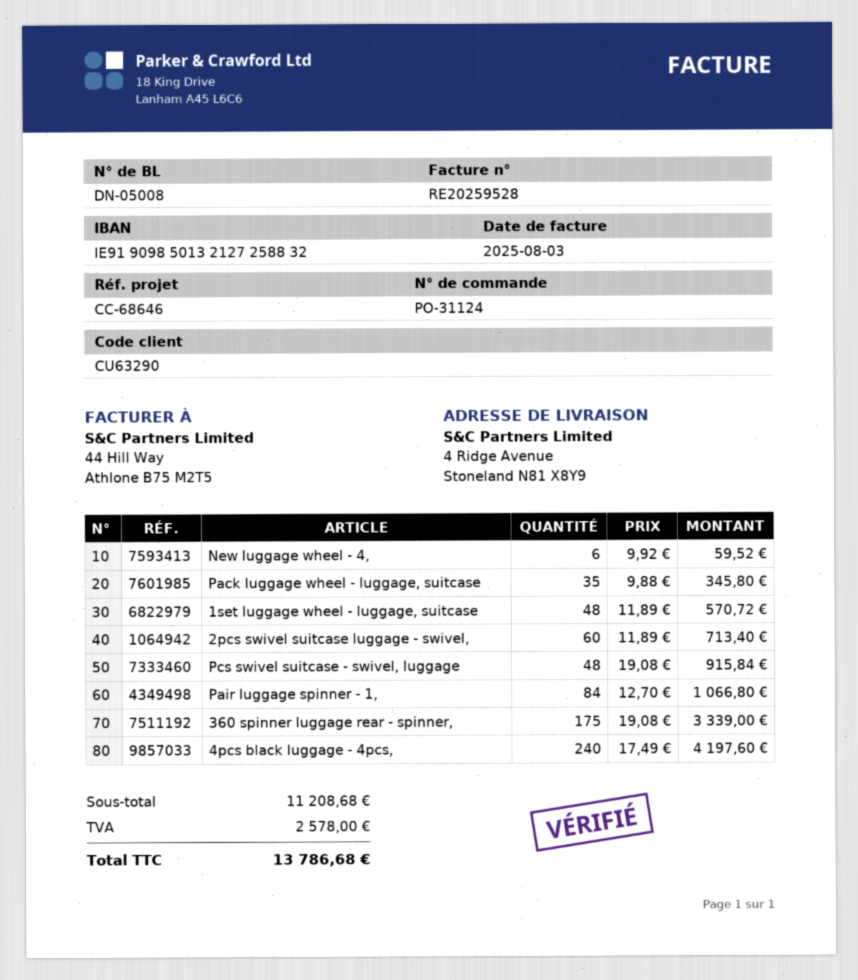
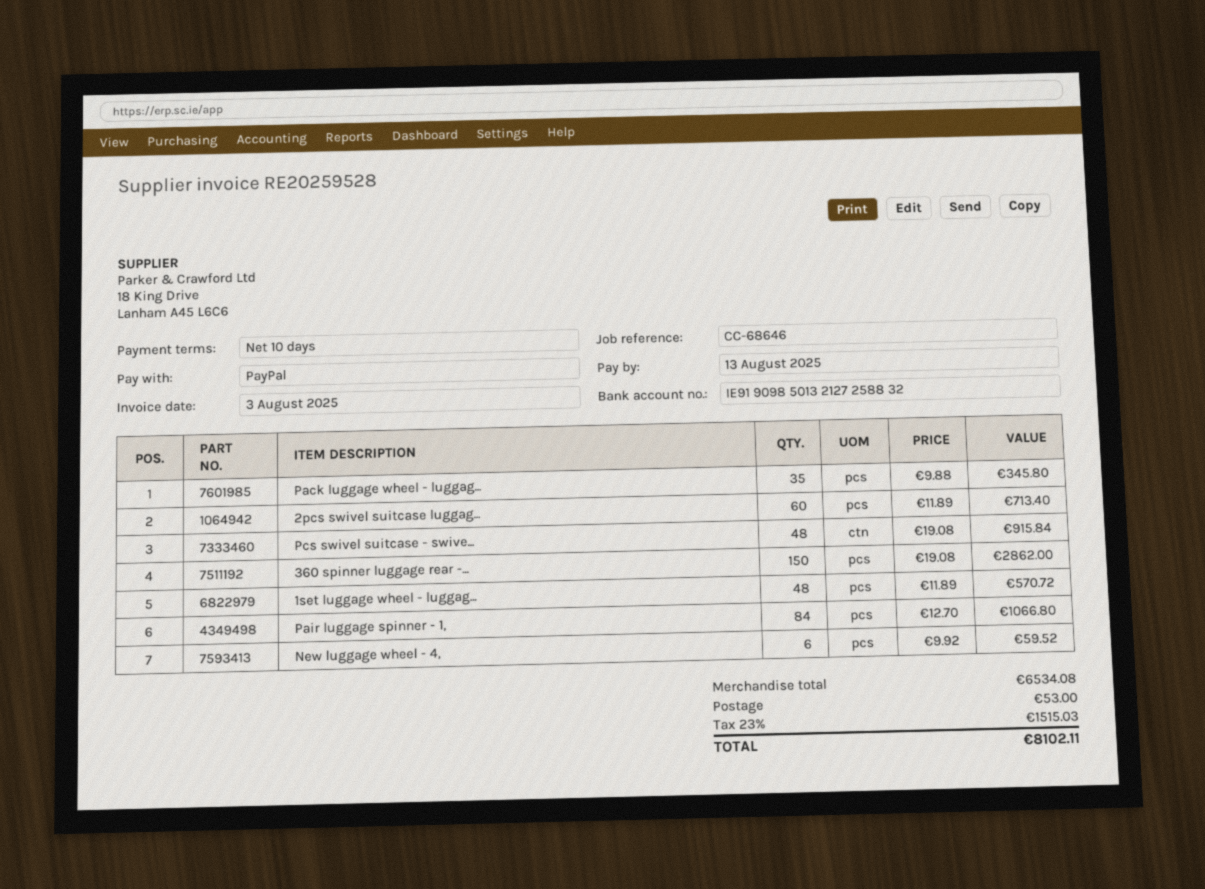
360 spinner luggage rear - spinner,: 175 x 19.08 = 3339.00 -> 150 x 19.08 = 2862.00
4pcs black luggage - 4pcs,: 240 x 17.49 = 4197.60 -> none
subtotal: 11208.68 -> 6534.08
shipping: none -> 53.00
tax: 2578.00 -> 1515.03
total: 13786.68 -> 8102.11

